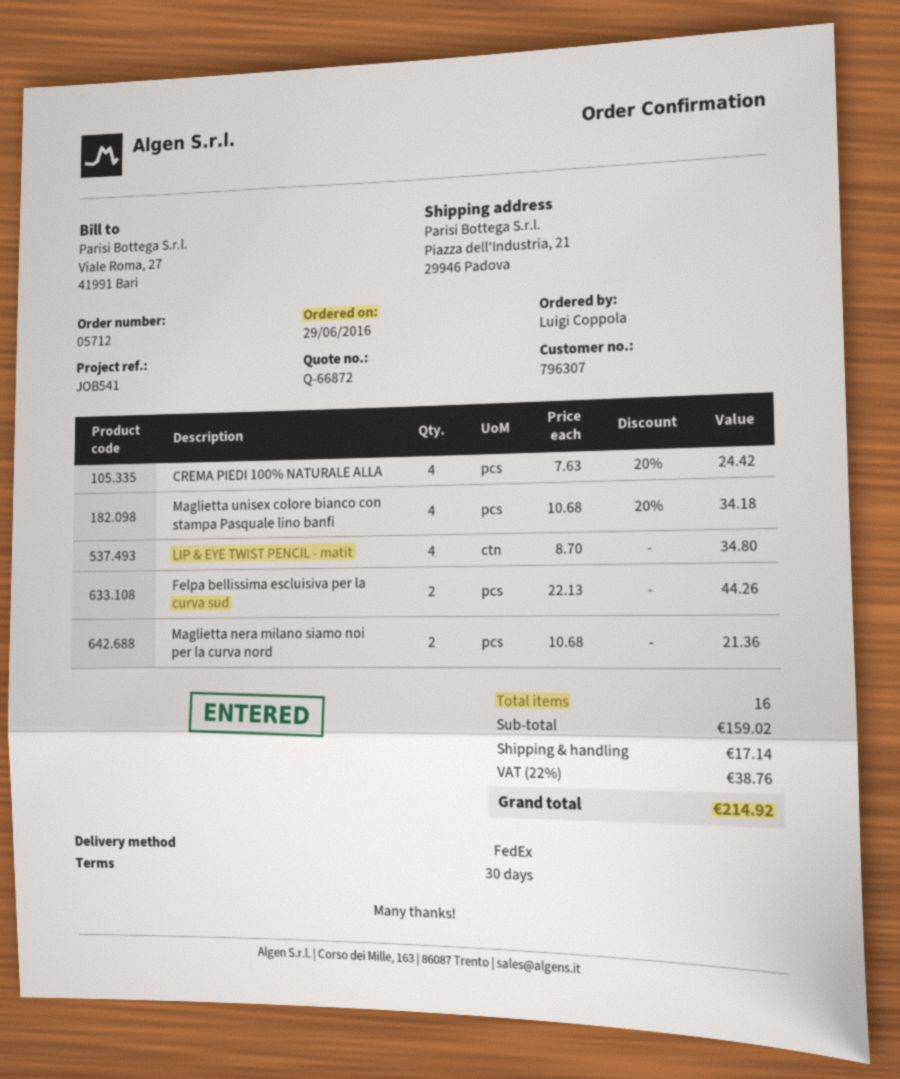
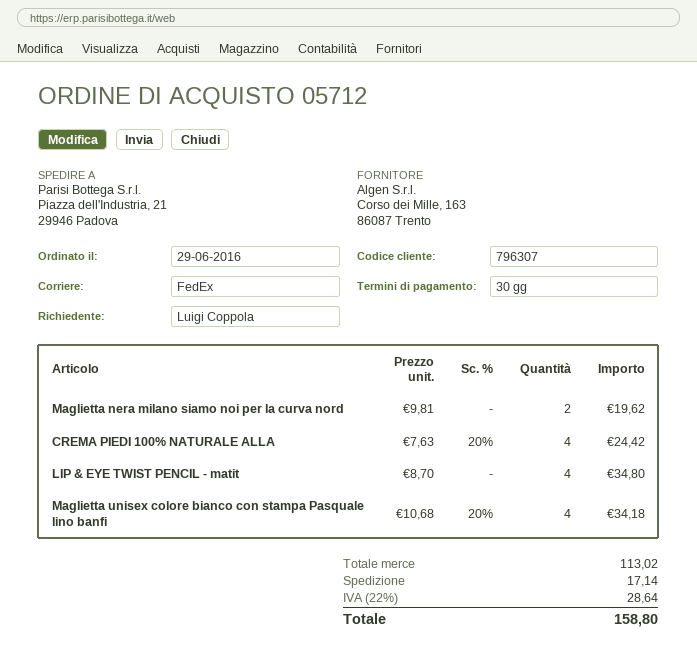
Felpa bellissima escluisiva per la curva sud: 2 x 22.13 = 44.26 -> none
Maglietta nera milano siamo noi per la curva nord: 2 x 10.68 = 21.36 -> 2 x 9.81 = 19.62
subtotal: 159.02 -> 113.02
tax: 22% = 38.76 -> 22% = 28.64
total: 214.92 -> 158.80

